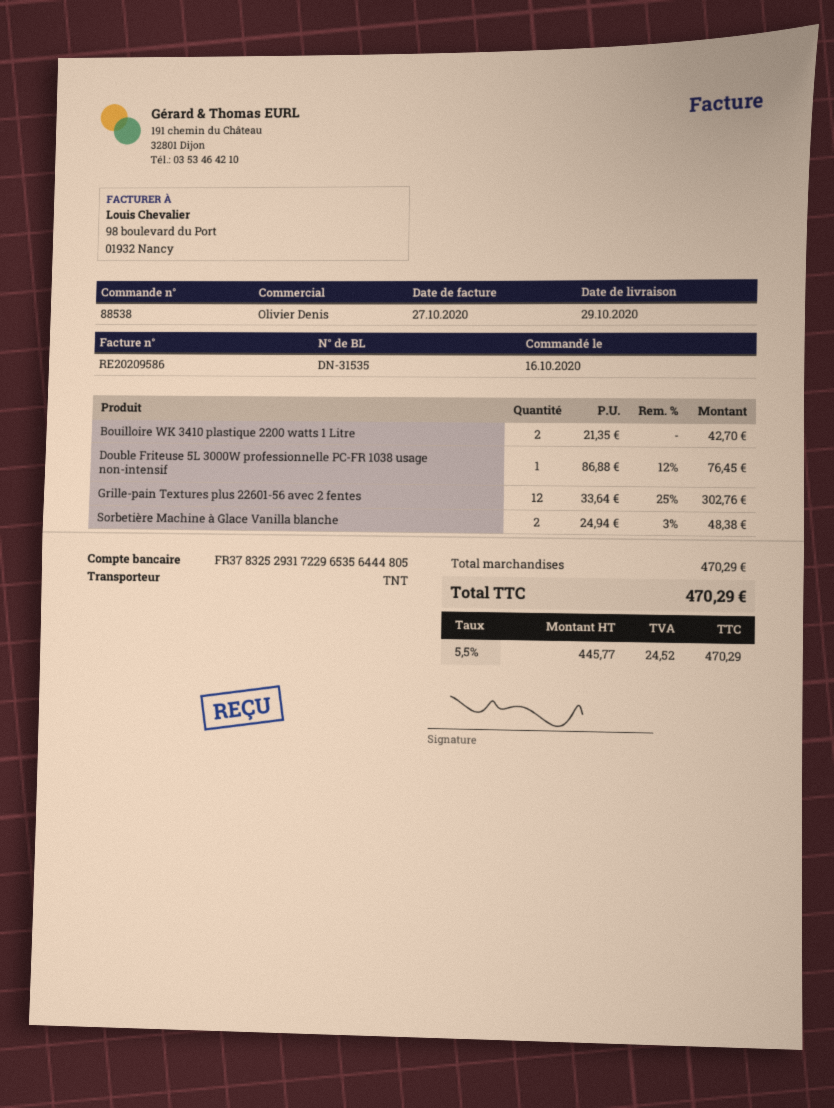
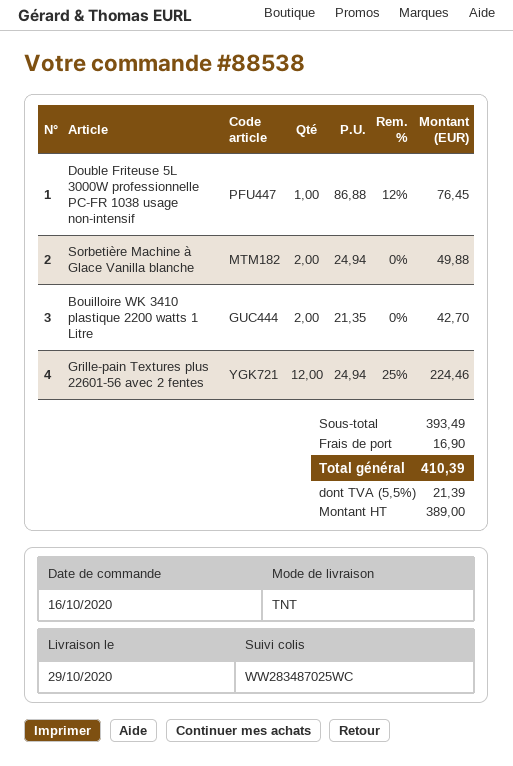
Grille-pain Textures plus 22601-56 avec 2 fentes: 12 x 33.64 - 25% = 302.76 -> 12 x 24.94 - 25% = 224.46
Sorbetière Machine à Glace Vanilla blanche: 2 x 24.94 - 3% = 48.38 -> 2 x 24.94 = 49.88
subtotal: 470.29 -> 393.49
shipping: none -> 16.90
net: 445.77 -> 389.00
tax: 5.5% = 24.52 -> 5.5% = 21.39
total: 470.29 -> 410.39

